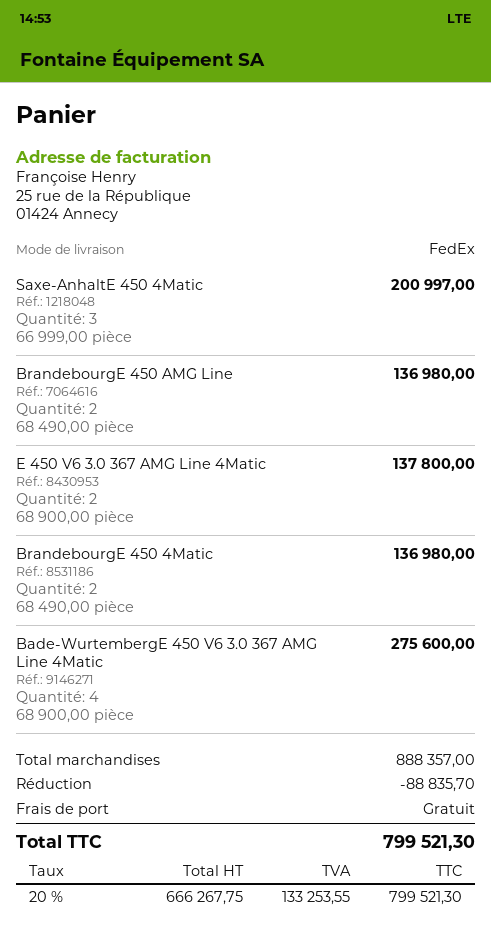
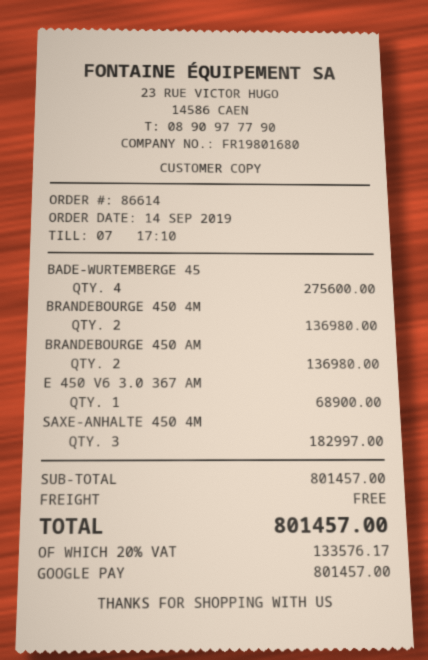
Saxe-AnhaltE 450 4Matic: 3 for 200997.00 -> 3 for 182997.00
E 450 V6 3.0 367 AMG Line 4Matic: 2 for 137800.00 -> 1 for 68900.00
subtotal: 888357.00 -> 801457.00
discount: 88835.70 -> none
tax: 20% = 133253.55 -> 20% = 133576.17
total: 799521.30 -> 801457.00

